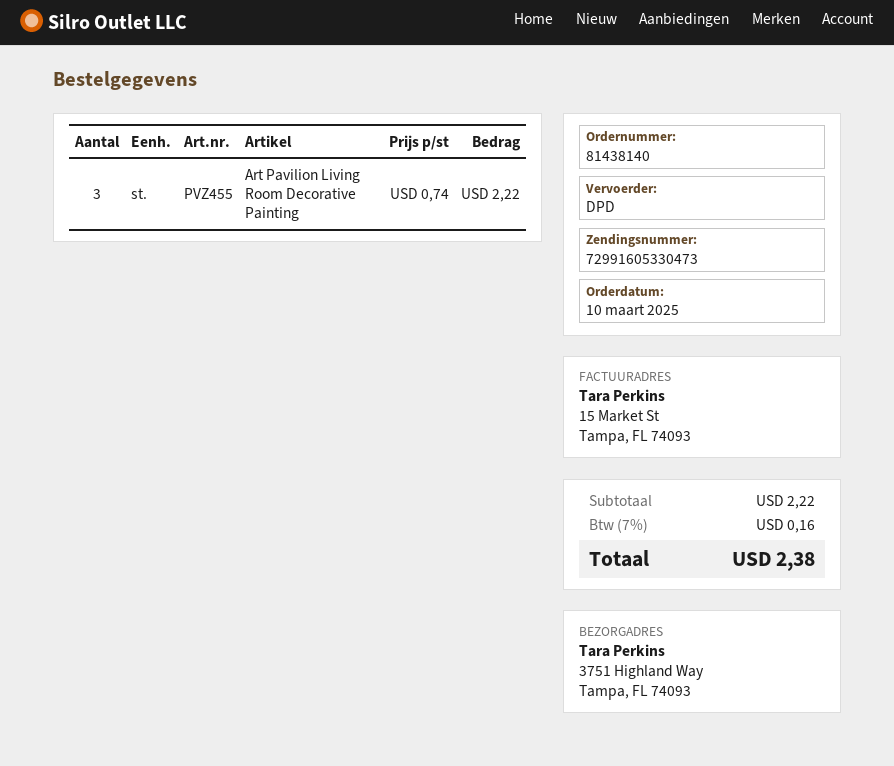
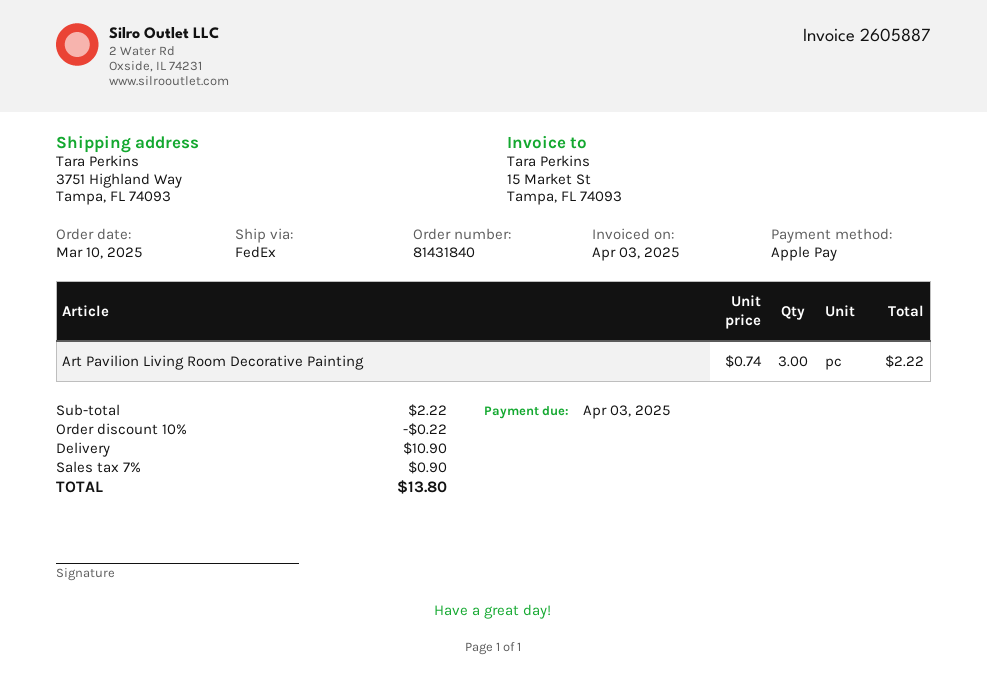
order number: 81438140 -> 81431840
shipping method: DPD -> FedEx
discount: none -> 10% = 0.22
shipping: none -> 10.90
tax: 7% = 0.16 -> 7% = 0.90
total: 2.38 -> 13.80

